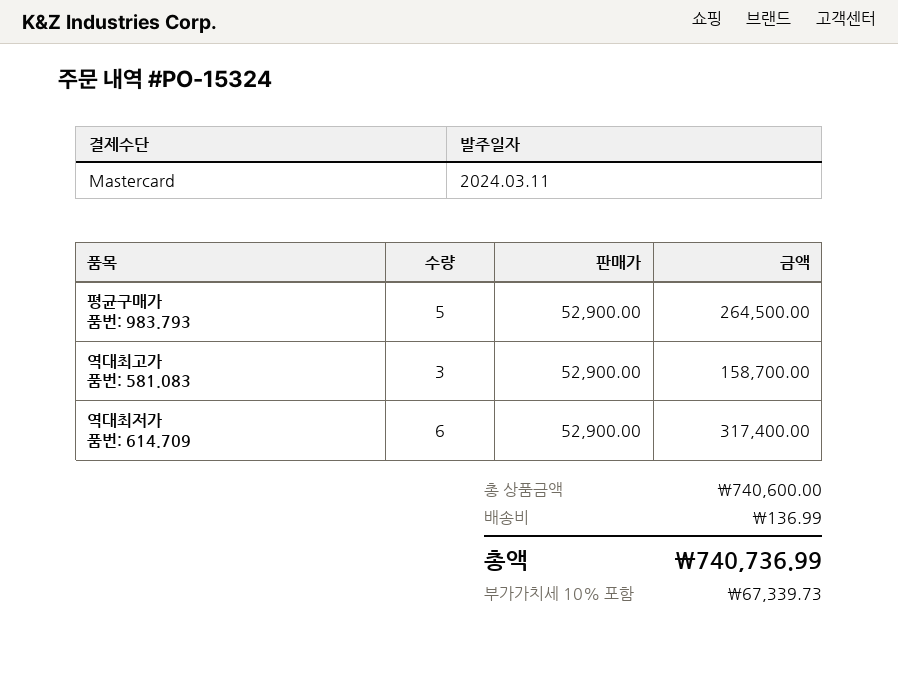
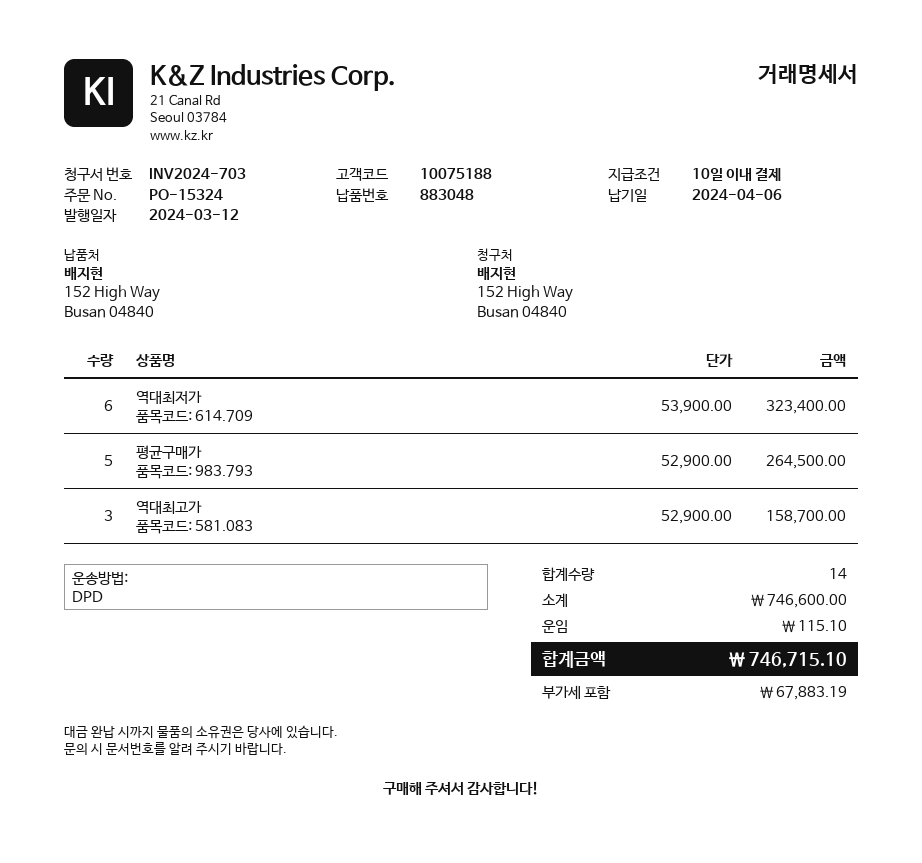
역대최저가: 6 x 52900.00 = 317400.00 -> 6 x 53900.00 = 323400.00
subtotal: 740600.00 -> 746600.00
shipping: 136.99 -> 115.10
tax: 67339.73 -> 67883.19
total: 740736.99 -> 746715.10

